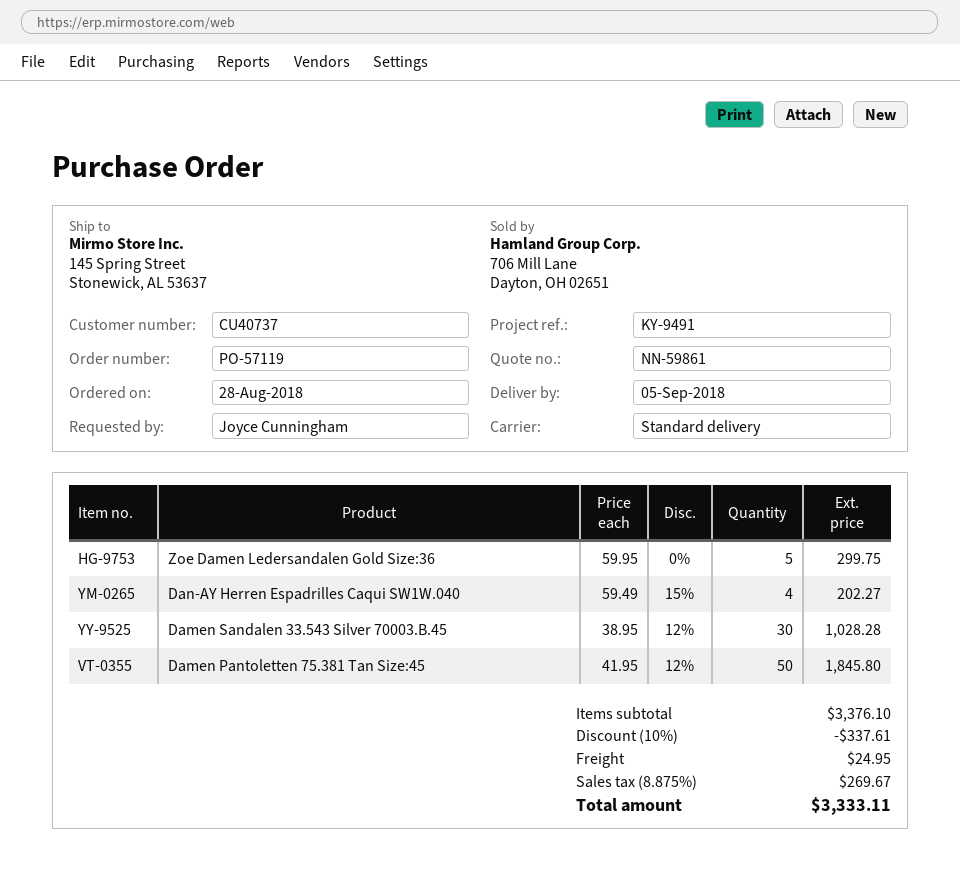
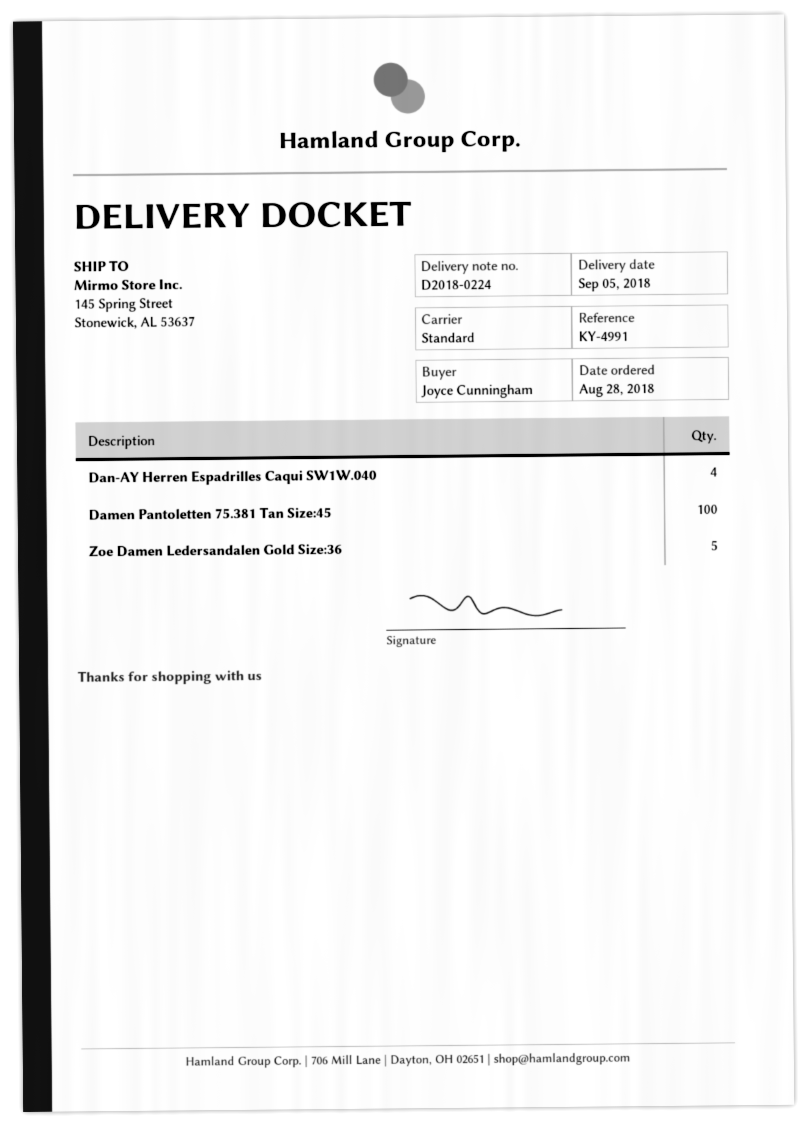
reference: KY-9491 -> KY-4991
Damen Sandalen 33.543 Silver 70003.B.45: 30 -> none
Damen Pantoletten 75.381 Tan Size:45: 50 -> 100

